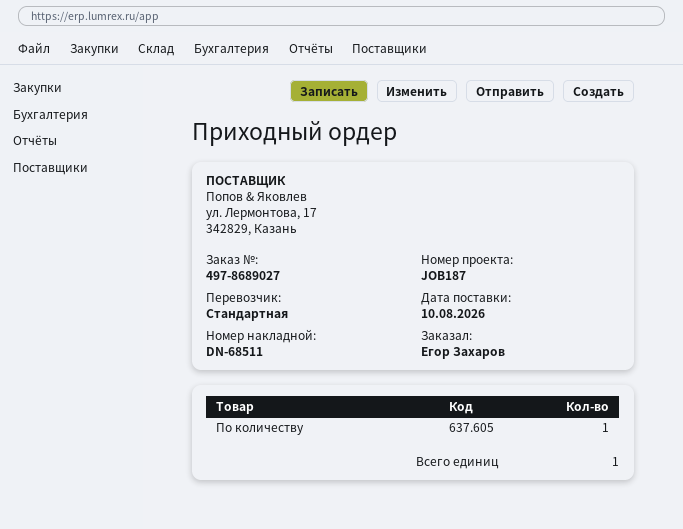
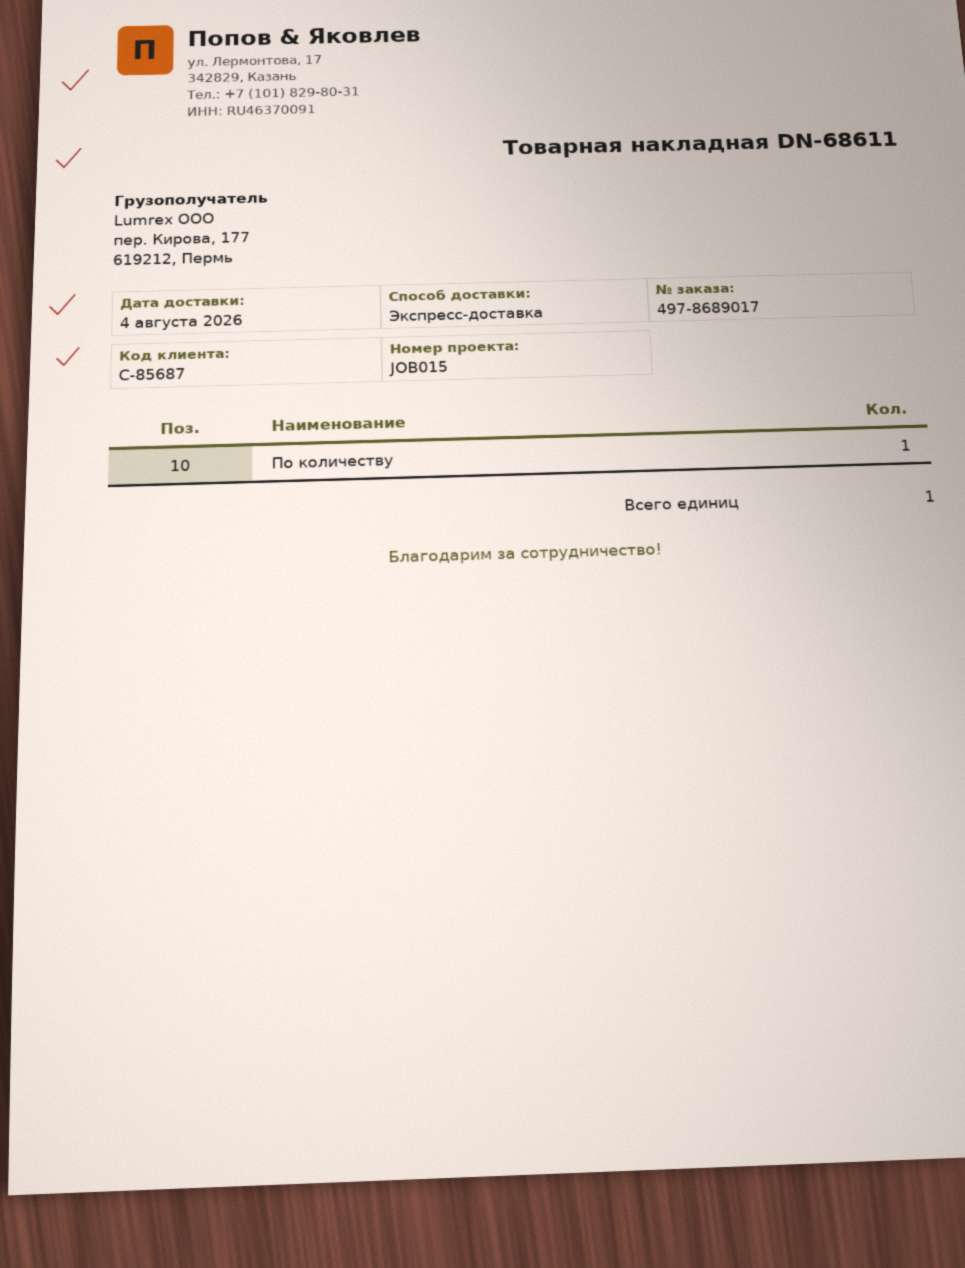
order number: 497-8689027 -> 497-8689017
delivery note number: DN-68511 -> DN-68611
delivery date: 2026-08-10 -> 2026-08-04
reference: JOB187 -> JOB015
shipping method: standard -> express

